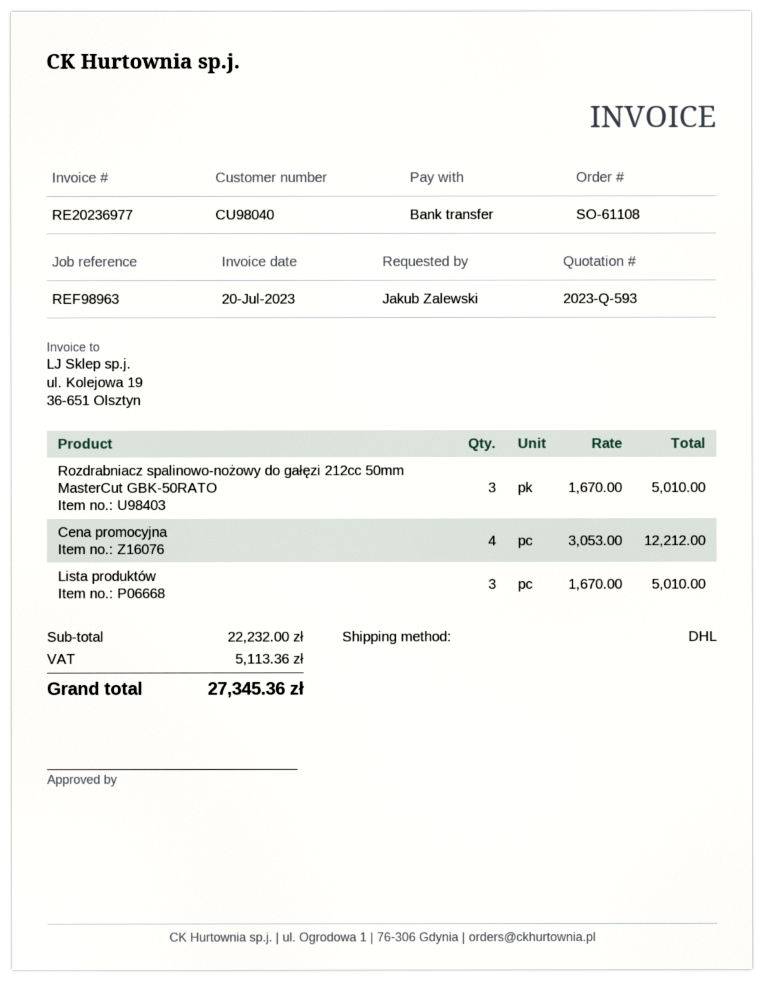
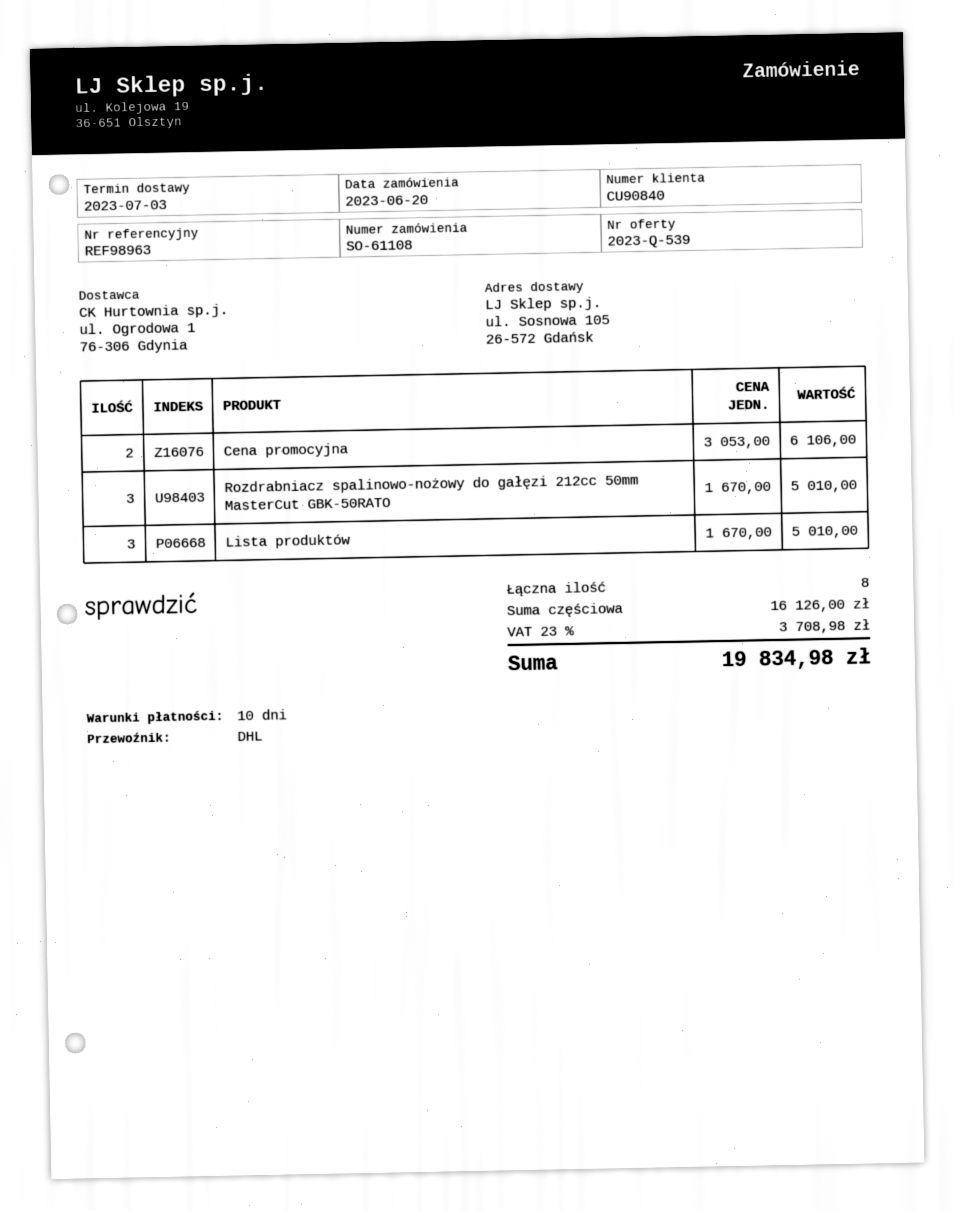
quote number: 2023-Q-593 -> 2023-Q-539
customer number: CU98040 -> CU90840
Cena promocyjna: 4 x 3053.00 = 12212.00 -> 2 x 3053.00 = 6106.00
subtotal: 22232.00 -> 16126.00
tax: 5113.36 -> 3708.98
total: 27345.36 -> 19834.98

